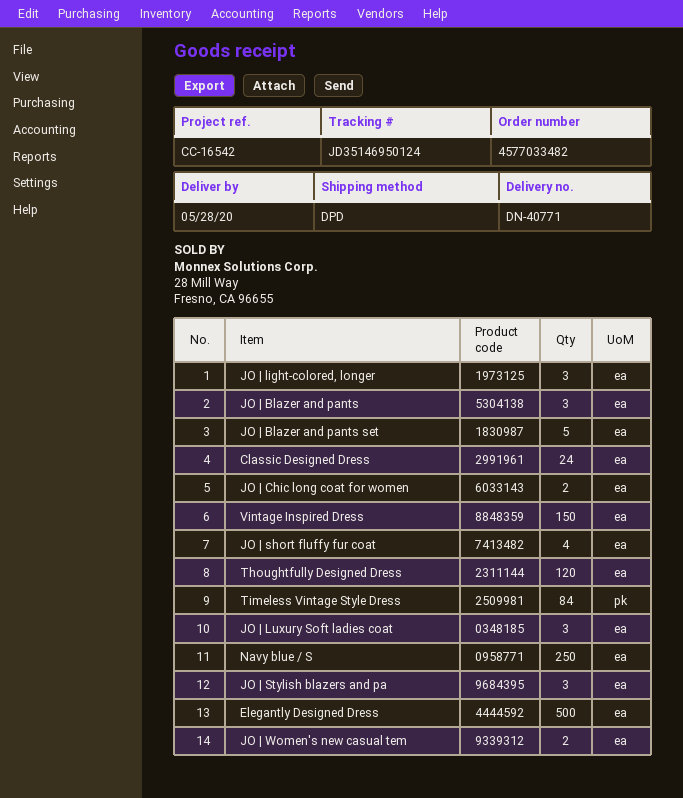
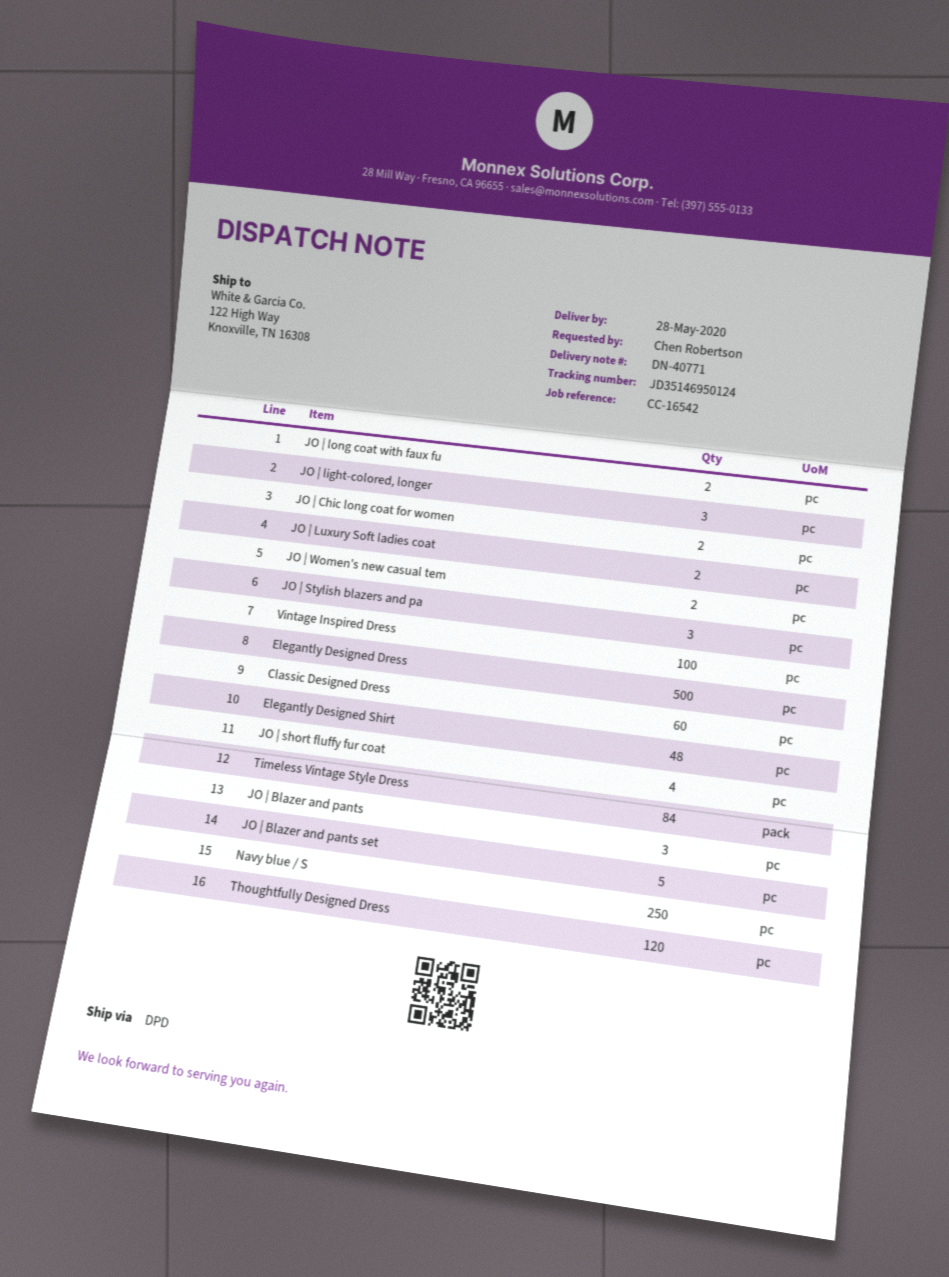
Classic Designed Dress: 24 -> 60
Vintage Inspired Dress: 150 -> 100
JO | Luxury Soft ladies coat: 3 -> 2
JO | long coat with faux fu: none -> 2
Elegantly Designed Shirt: none -> 48

